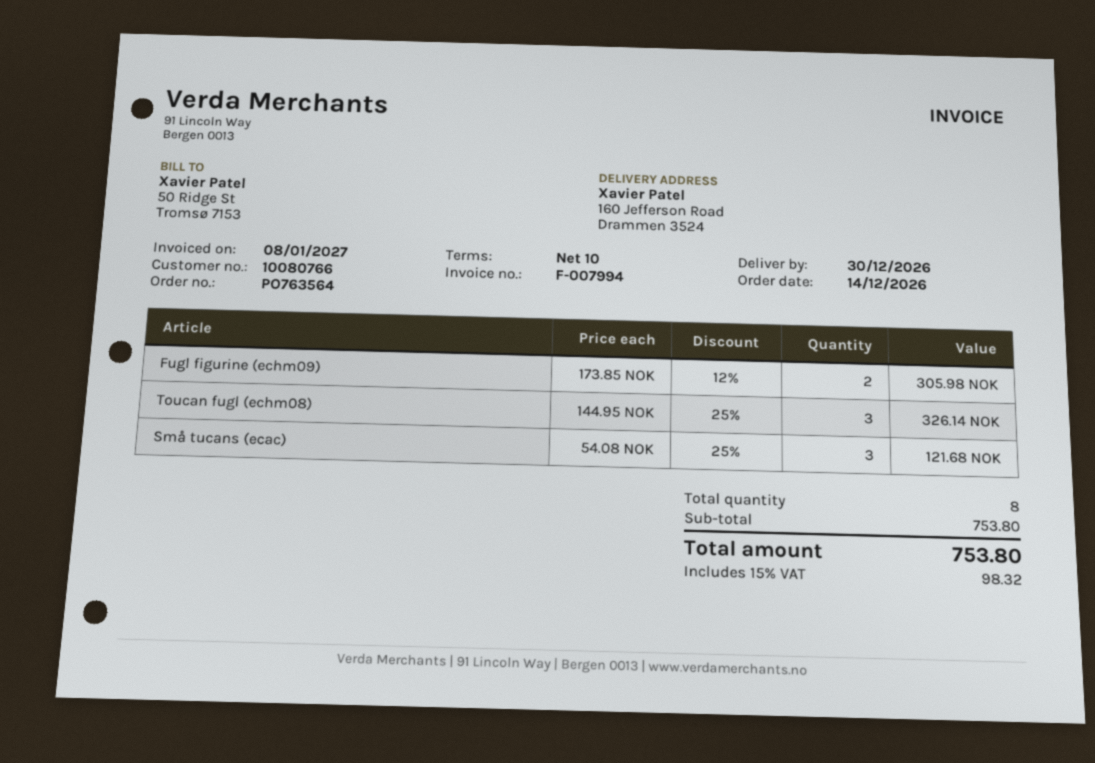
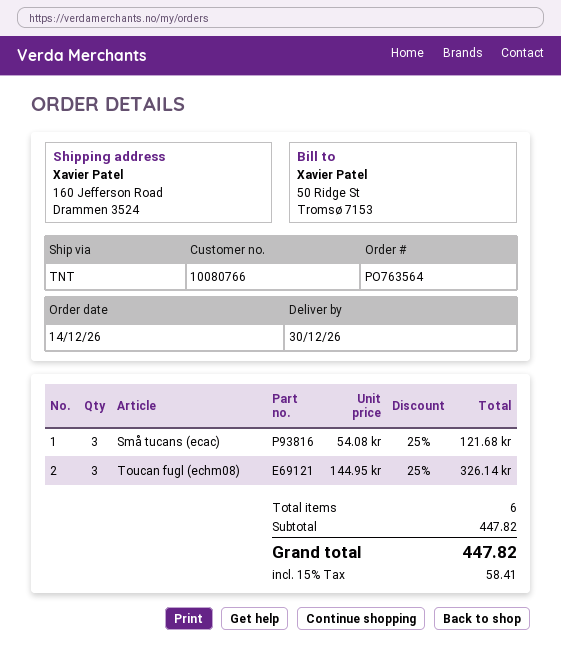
Fugl figurine (echm09): 2 x 173.85 - 12% = 305.98 -> none
total quantity: 8 -> 6
subtotal: 753.80 -> 447.82
tax: 15% = 98.32 -> 15% = 58.41
total: 753.80 -> 447.82

